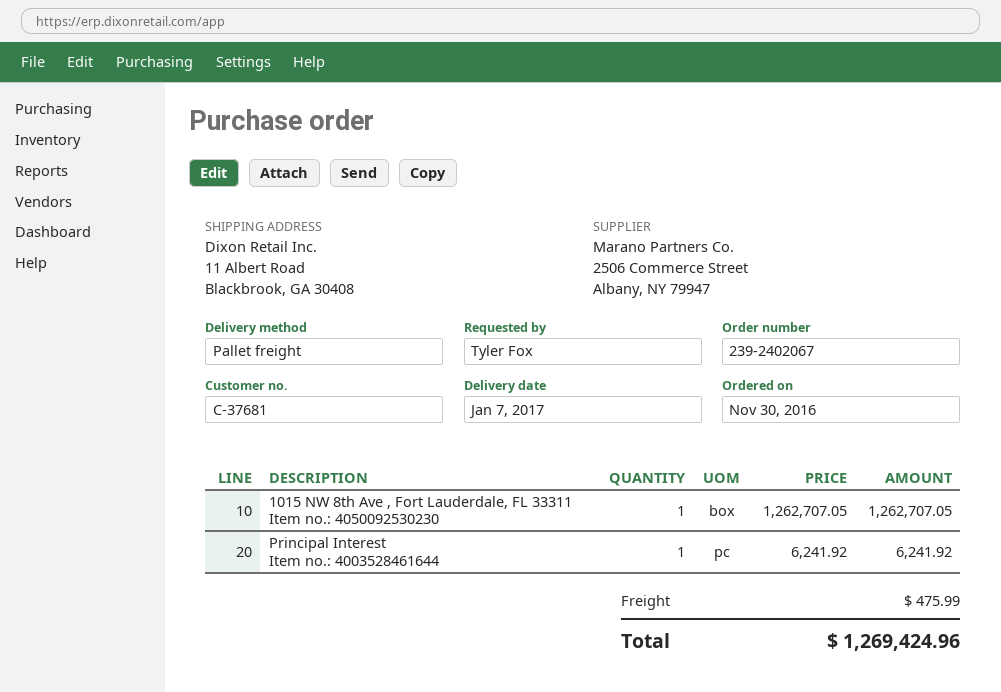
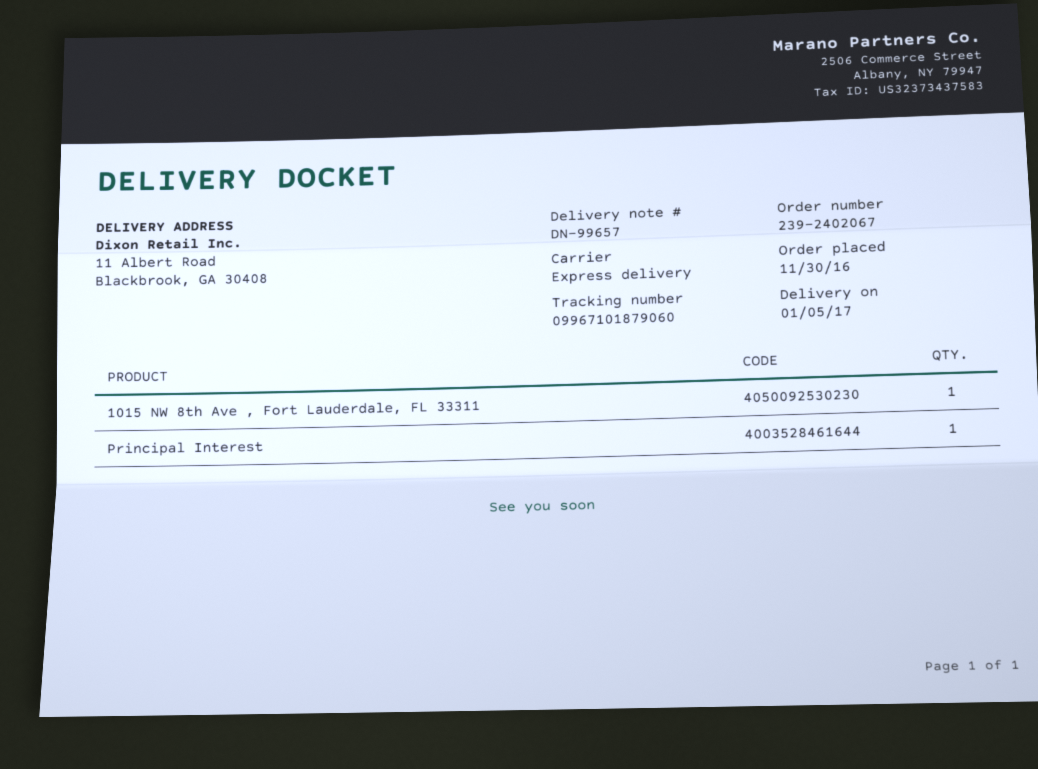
delivery date: 2017-01-07 -> 2017-01-05
shipping method: pallet freight -> express

